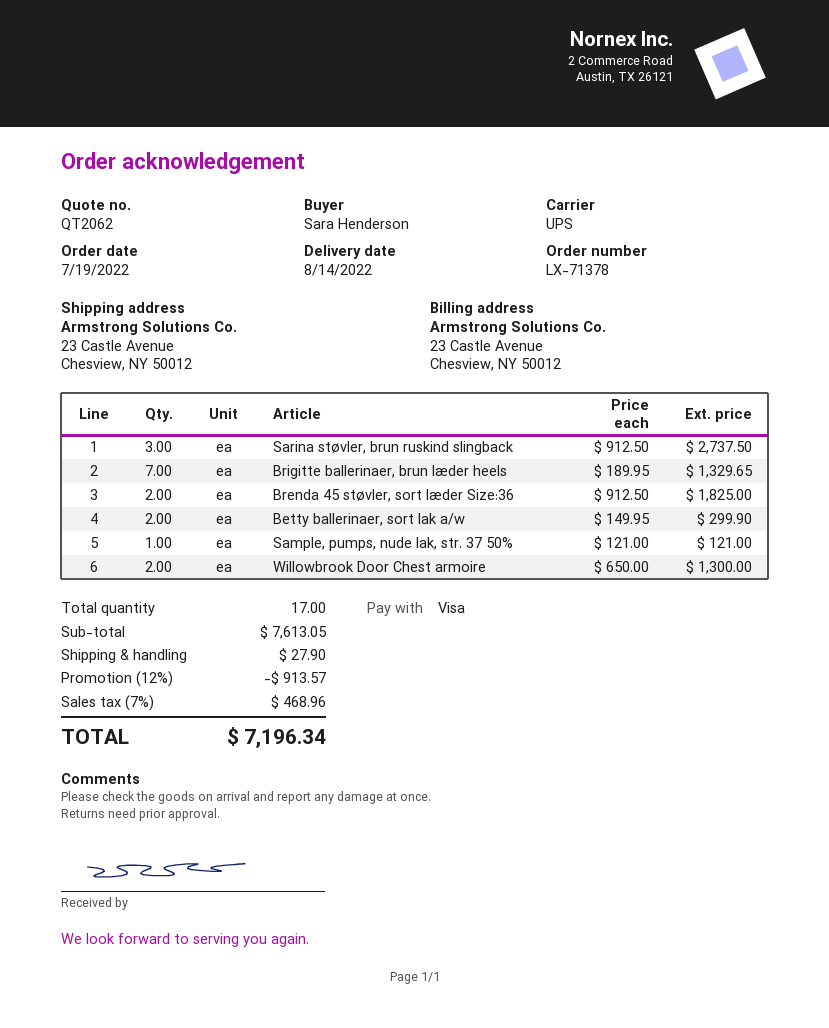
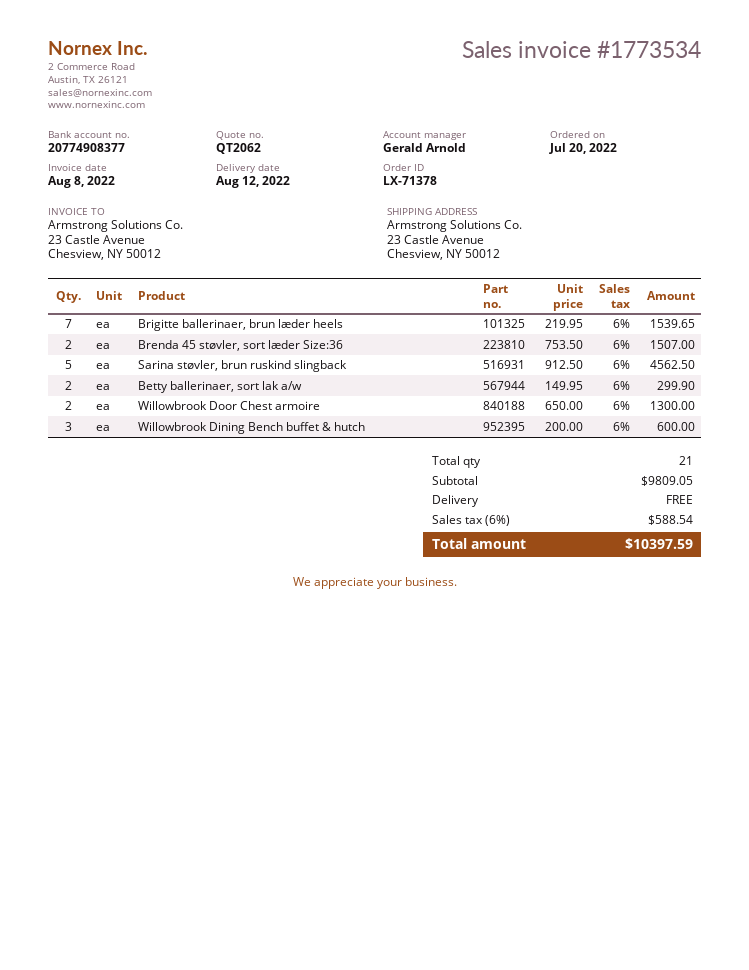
order date: 2022-07-19 -> 2022-07-20
delivery date: 2022-08-14 -> 2022-08-12
Sarina støvler, brun ruskind slingback: 3 x 912.50 = 2737.50 -> 5 x 912.50 = 4562.50
Brigitte ballerinaer, brun læder heels: 7 x 189.95 = 1329.65 -> 7 x 219.95 = 1539.65
Brenda 45 støvler, sort læder Size:36: 2 x 912.50 = 1825.00 -> 2 x 753.50 = 1507.00
Sample, pumps, nude lak, str. 37 50%: 1 x 121.00 = 121.00 -> none
Willowbrook Dining Bench buffet & hutch: none -> 3 x 200.00 = 600.00
total quantity: 17 -> 21
subtotal: 7613.05 -> 9809.05
discount: 12% = 913.57 -> none
shipping: 27.90 -> 0.00
tax: 7% = 468.96 -> 6% = 588.54
total: 7196.34 -> 10397.59

